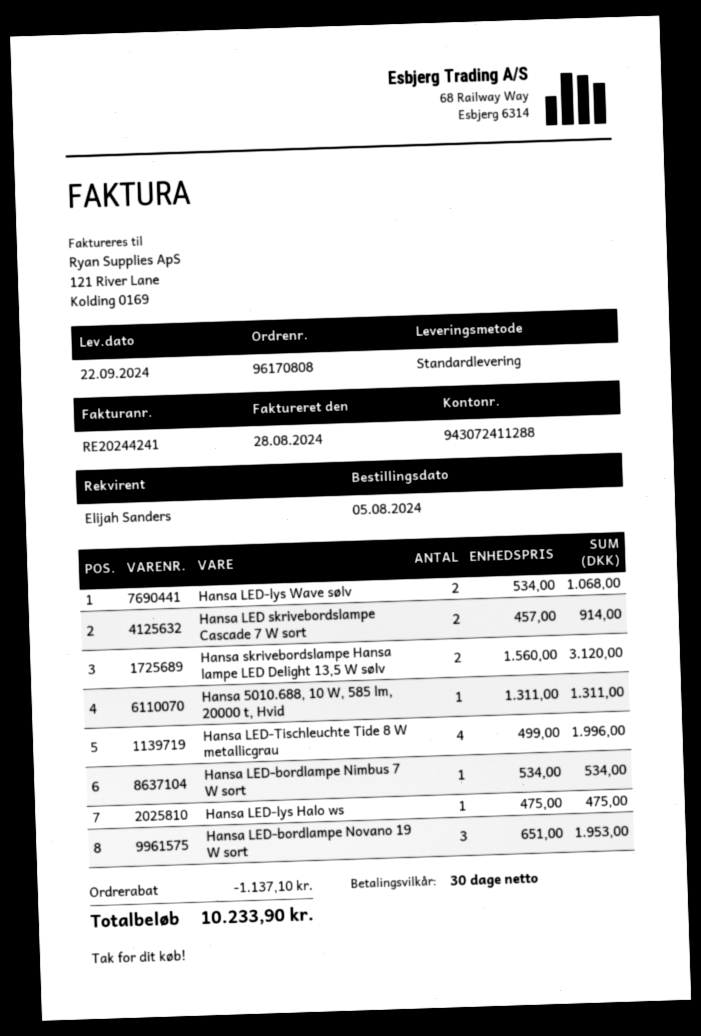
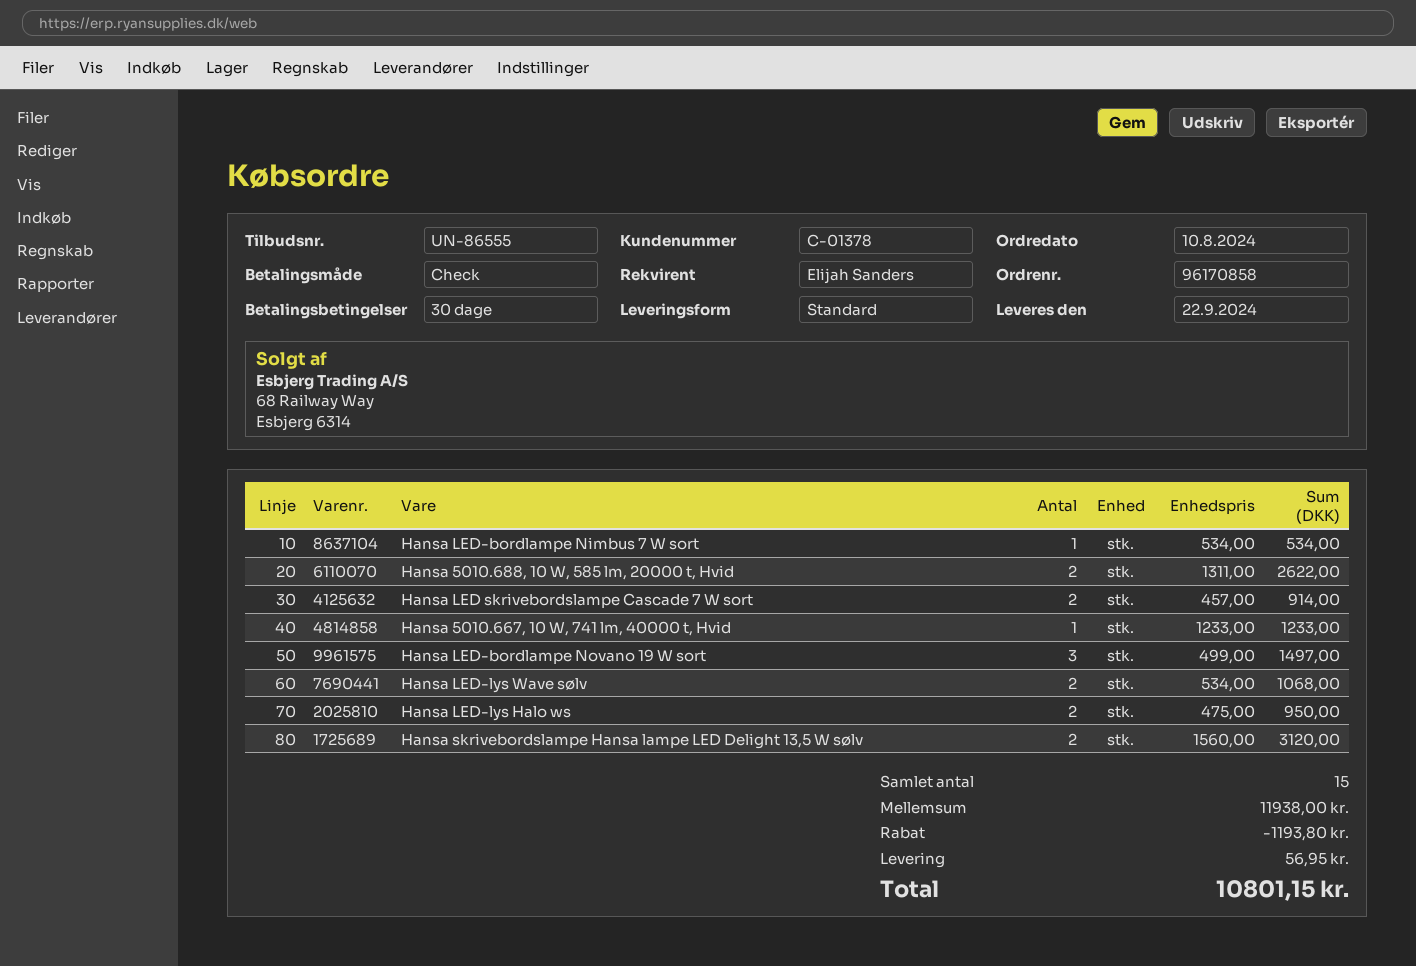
order number: 96170808 -> 96170858
order date: 2024-08-05 -> 2024-08-10
Hansa 5010.688, 10 W, 585 lm, 20000 t, Hvid: 1 x 1311.00 = 1311.00 -> 2 x 1311.00 = 2622.00
Hansa LED-Tischleuchte Tide 8 W metallicgrau: 4 x 499.00 = 1996.00 -> none
Hansa LED-lys Halo ws: 1 x 475.00 = 475.00 -> 2 x 475.00 = 950.00
Hansa LED-bordlampe Novano 19 W sort: 3 x 651.00 = 1953.00 -> 3 x 499.00 = 1497.00
Hansa 5010.667, 10 W, 741 lm, 40000 t, Hvid: none -> 1 x 1233.00 = 1233.00
discount: 1137.10 -> 1193.80
shipping: none -> 56.95
total: 10233.90 -> 10801.15

